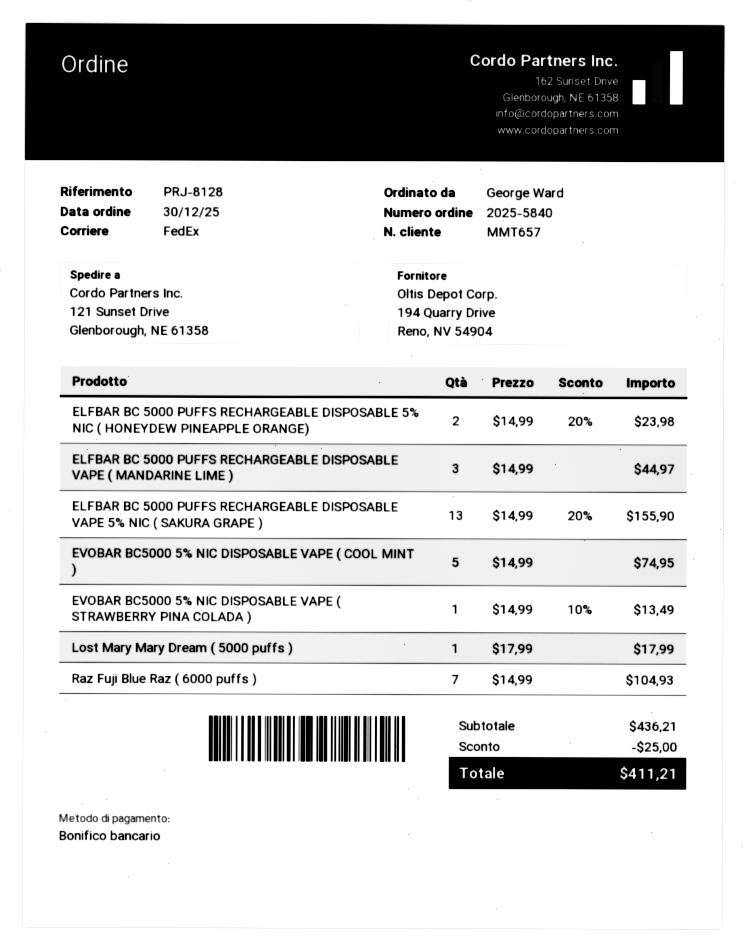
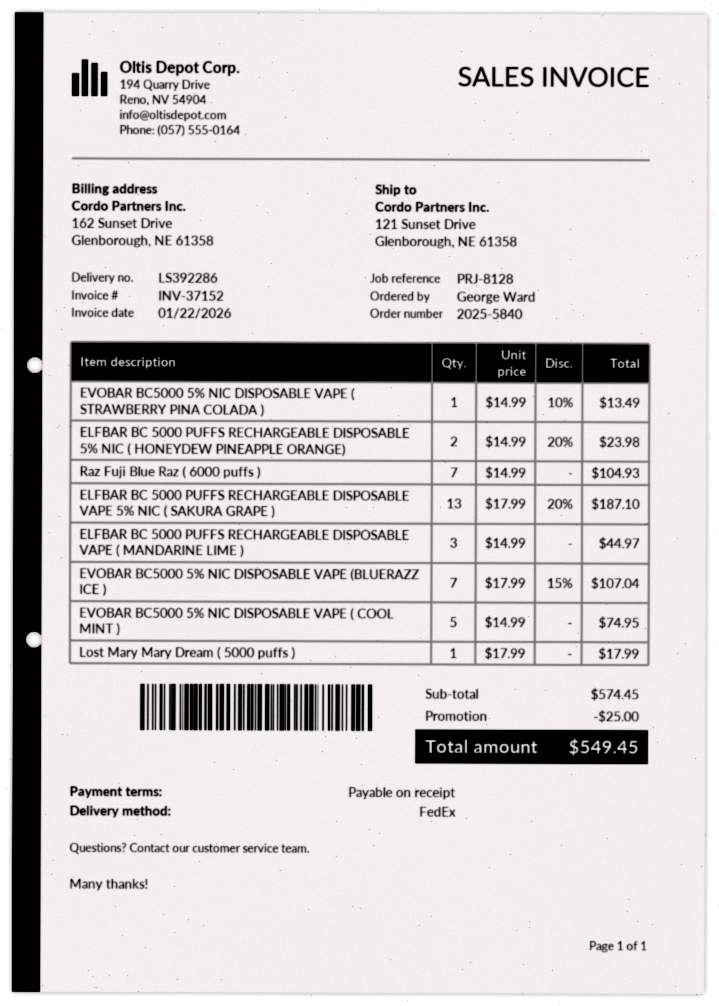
ELFBAR BC 5000 PUFFS RECHARGEABLE DISPOSABLE VAPE 5% NIC ( SAKURA GRAPE ): 13 x 14.99 - 20% = 155.90 -> 13 x 17.99 - 20% = 187.10
EVOBAR BC5000 5% NIC DISPOSABLE VAPE (BLUERAZZ ICE ): none -> 7 x 17.99 - 15% = 107.04
subtotal: 436.21 -> 574.45
total: 411.21 -> 549.45

